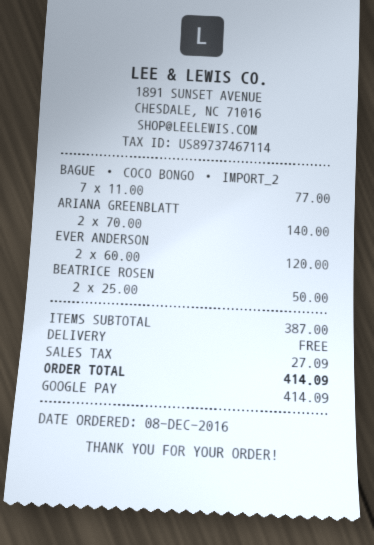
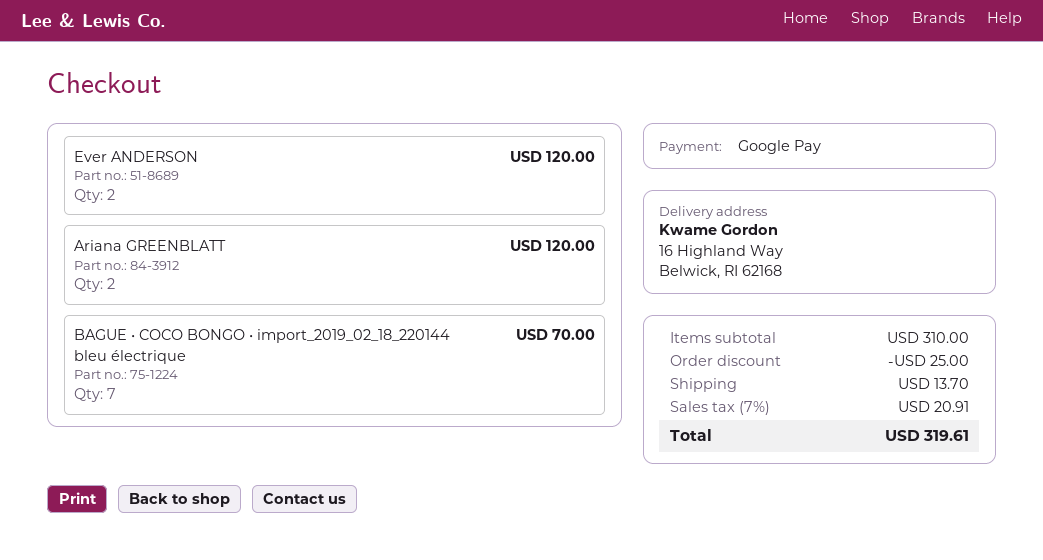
BAGUE • COCO BONGO • IMPORT_2: 7 for 77.00 -> 7 for 70.00
ARIANA GREENBLATT: 2 for 140.00 -> 2 for 120.00
BEATRICE ROSEN: 2 for 50.00 -> none
subtotal: 387.00 -> 310.00
discount: none -> 25.00
shipping: 0.00 -> 13.70
tax: 27.09 -> 20.91
total: 414.09 -> 319.61

